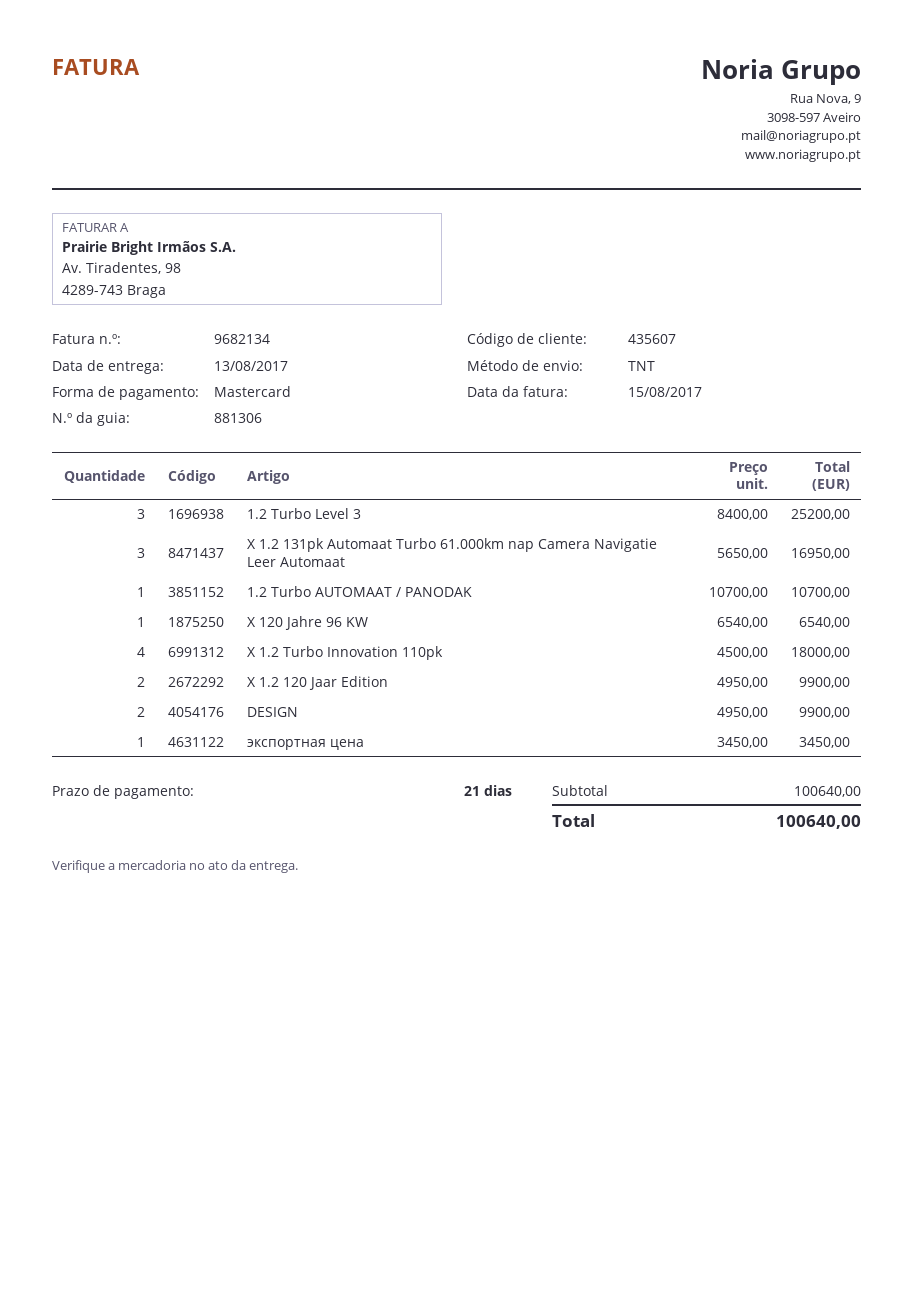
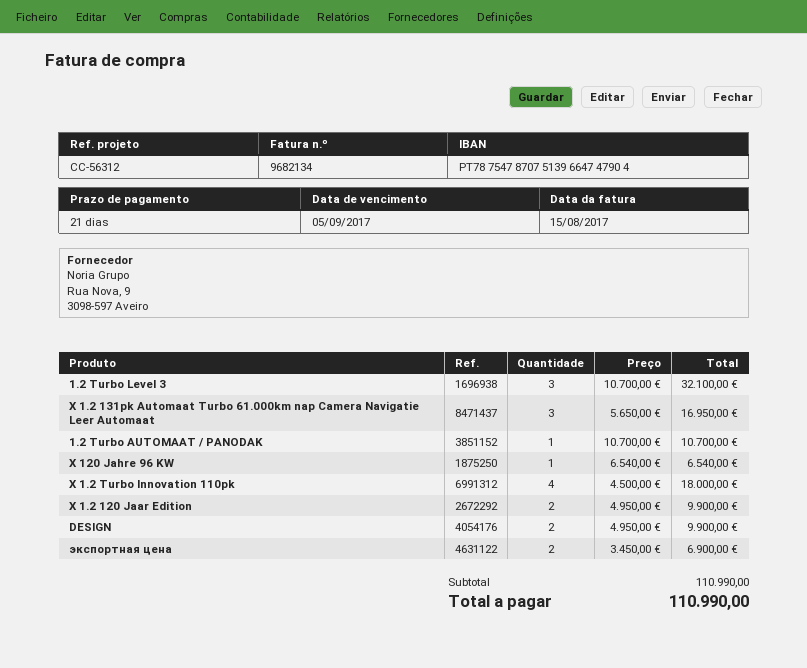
1.2 Turbo Level 3: 3 x 8400.00 = 25200.00 -> 3 x 10700.00 = 32100.00
экспортная цена: 1 x 3450.00 = 3450.00 -> 2 x 3450.00 = 6900.00
subtotal: 100640.00 -> 110990.00
total: 100640.00 -> 110990.00

